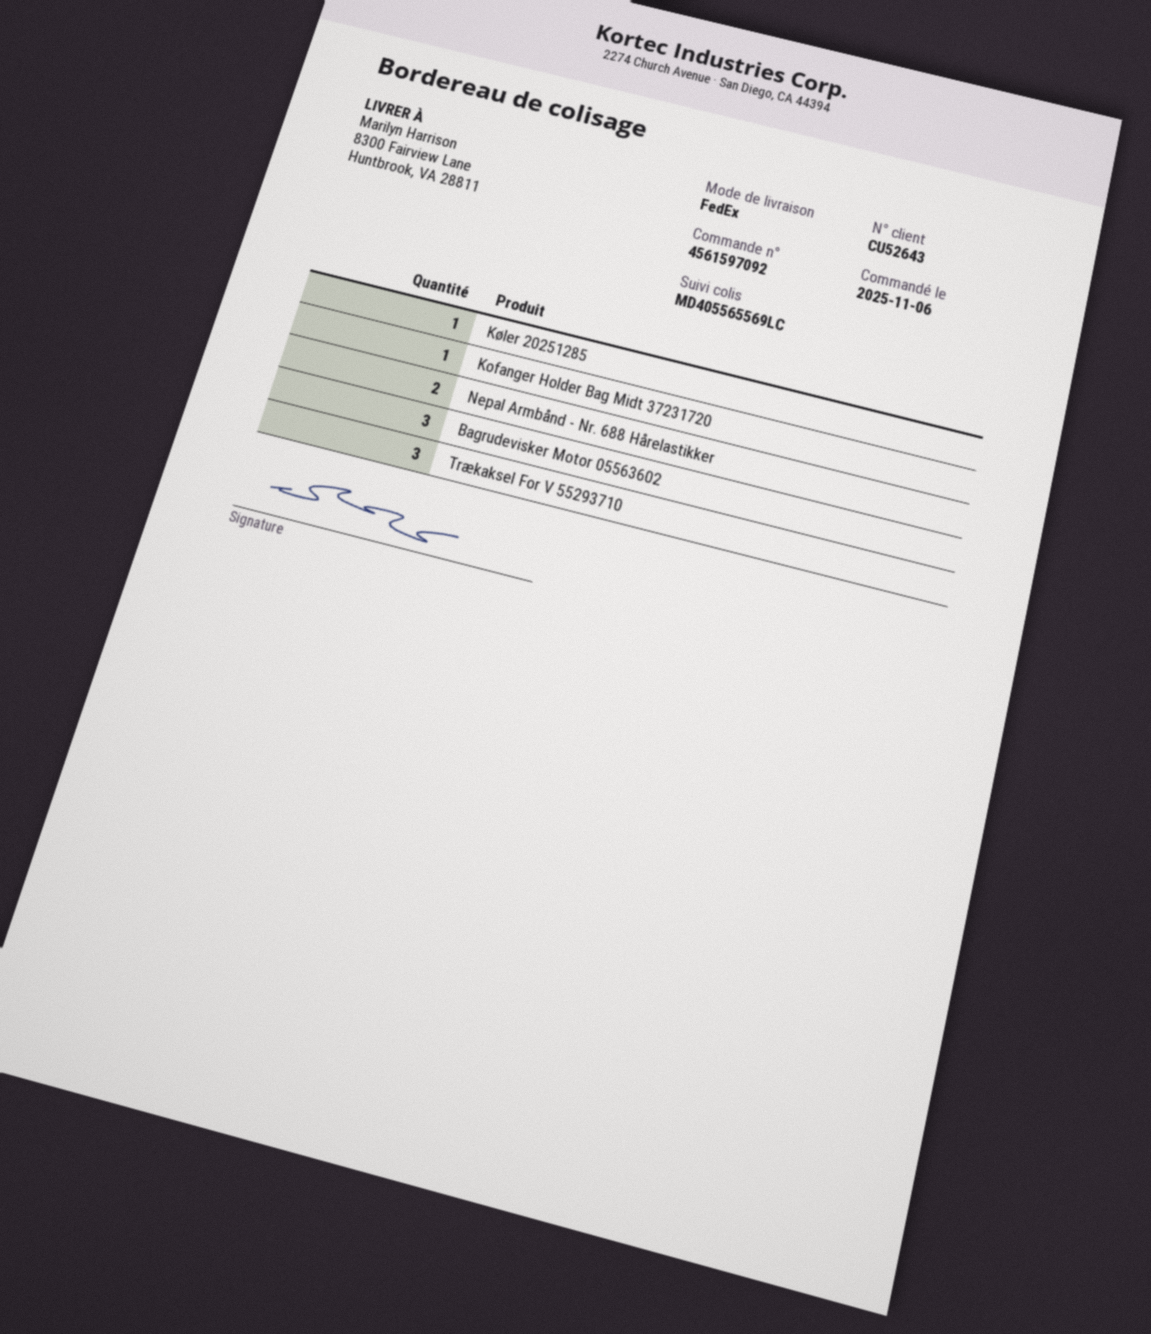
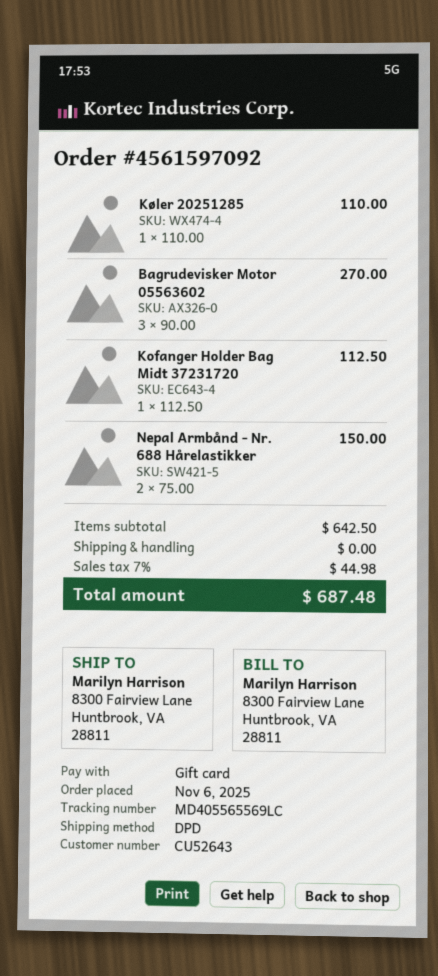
shipping method: FedEx -> DPD
Trækaksel For V 55293710: 3 -> none

